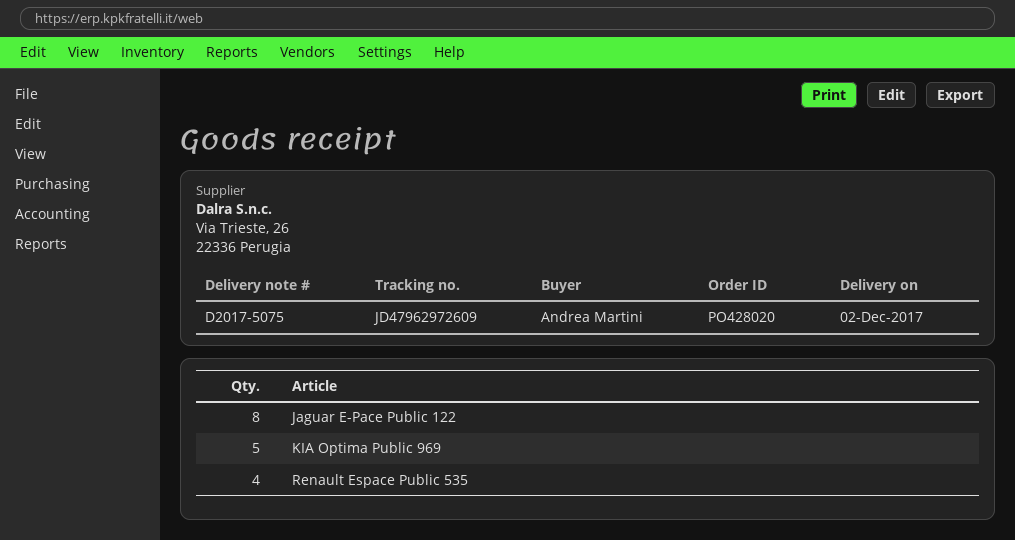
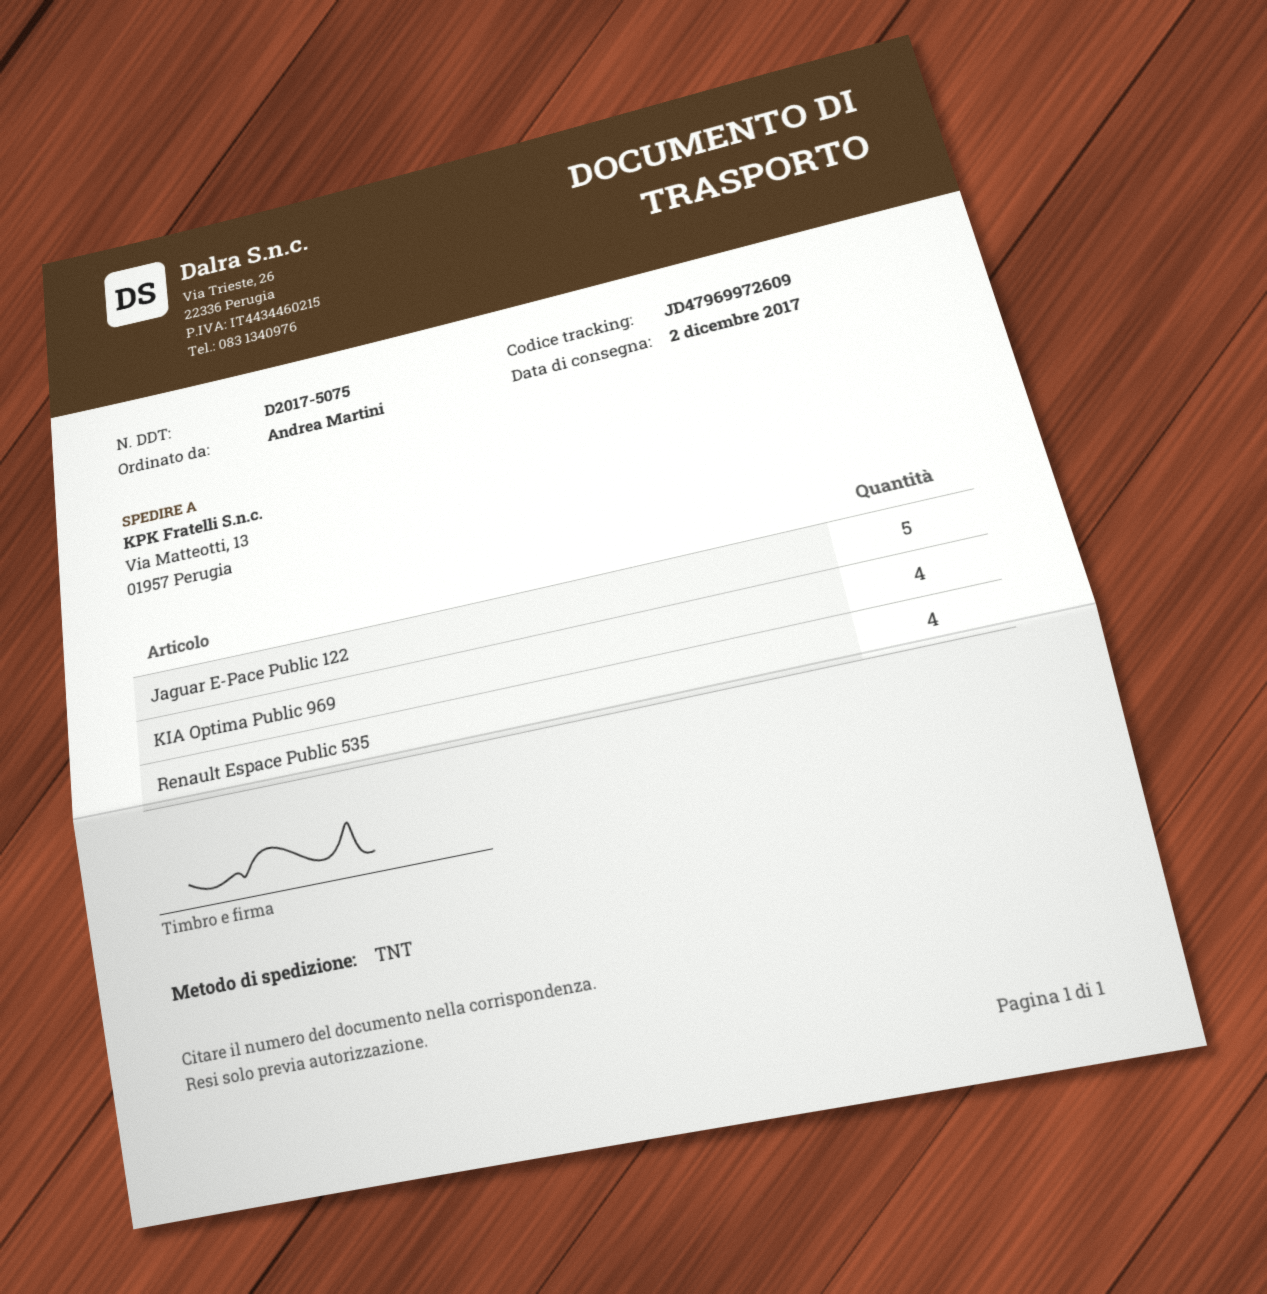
tracking number: JD47962972609 -> JD47969972609
Jaguar E-Pace Public 122: 8 -> 5
KIA Optima Public 969: 5 -> 4

